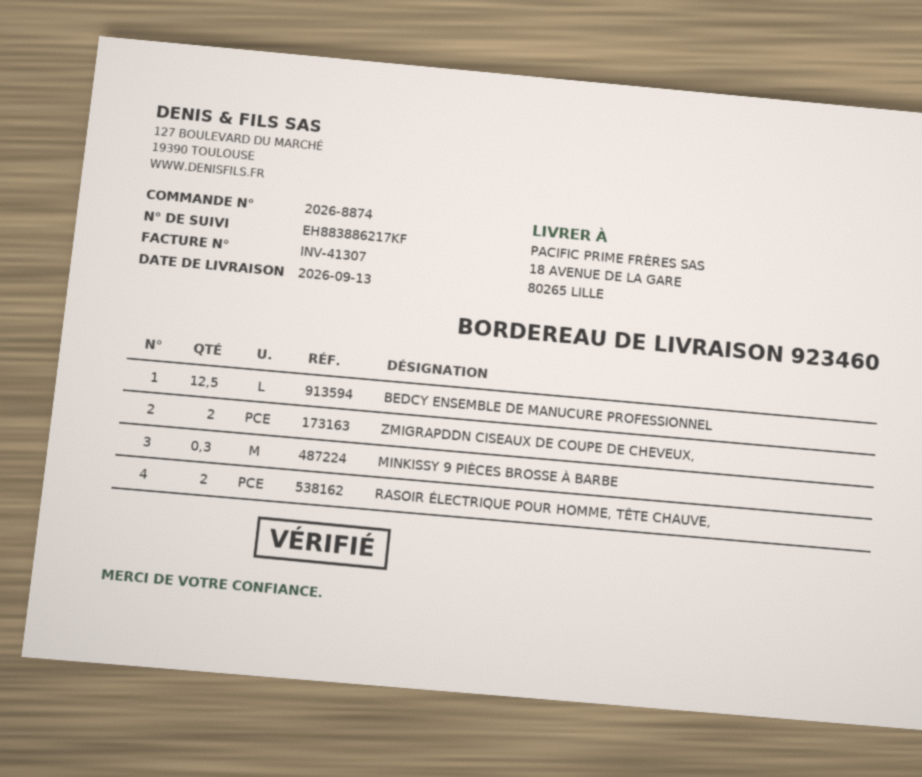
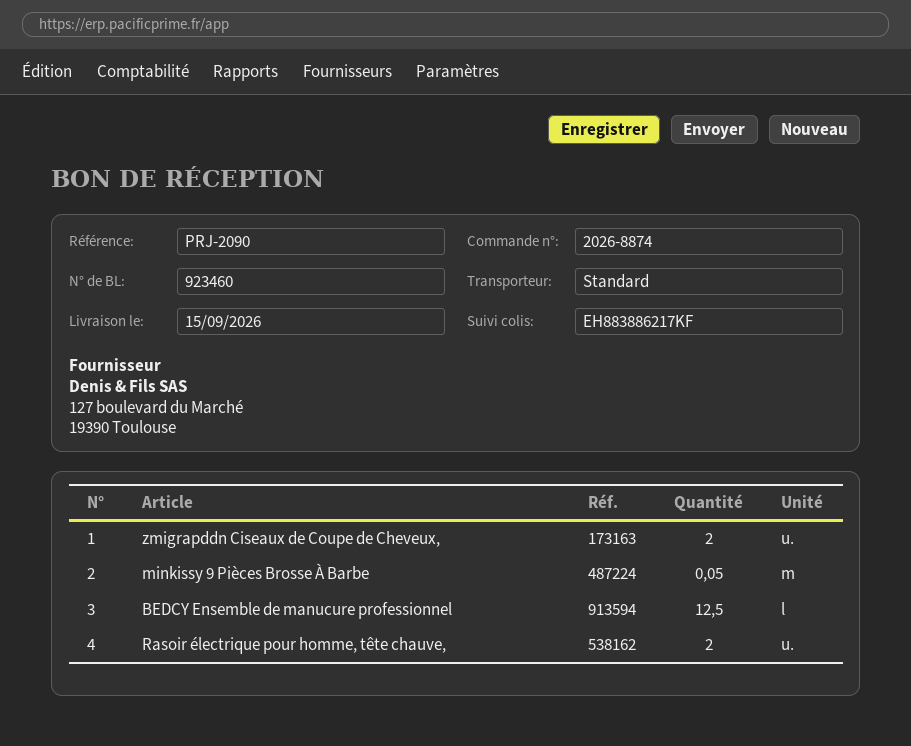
delivery date: 2026-09-13 -> 2026-09-15
MINKISSY 9 PIÈCES BROSSE À BARBE: 0.3 -> 0.05

